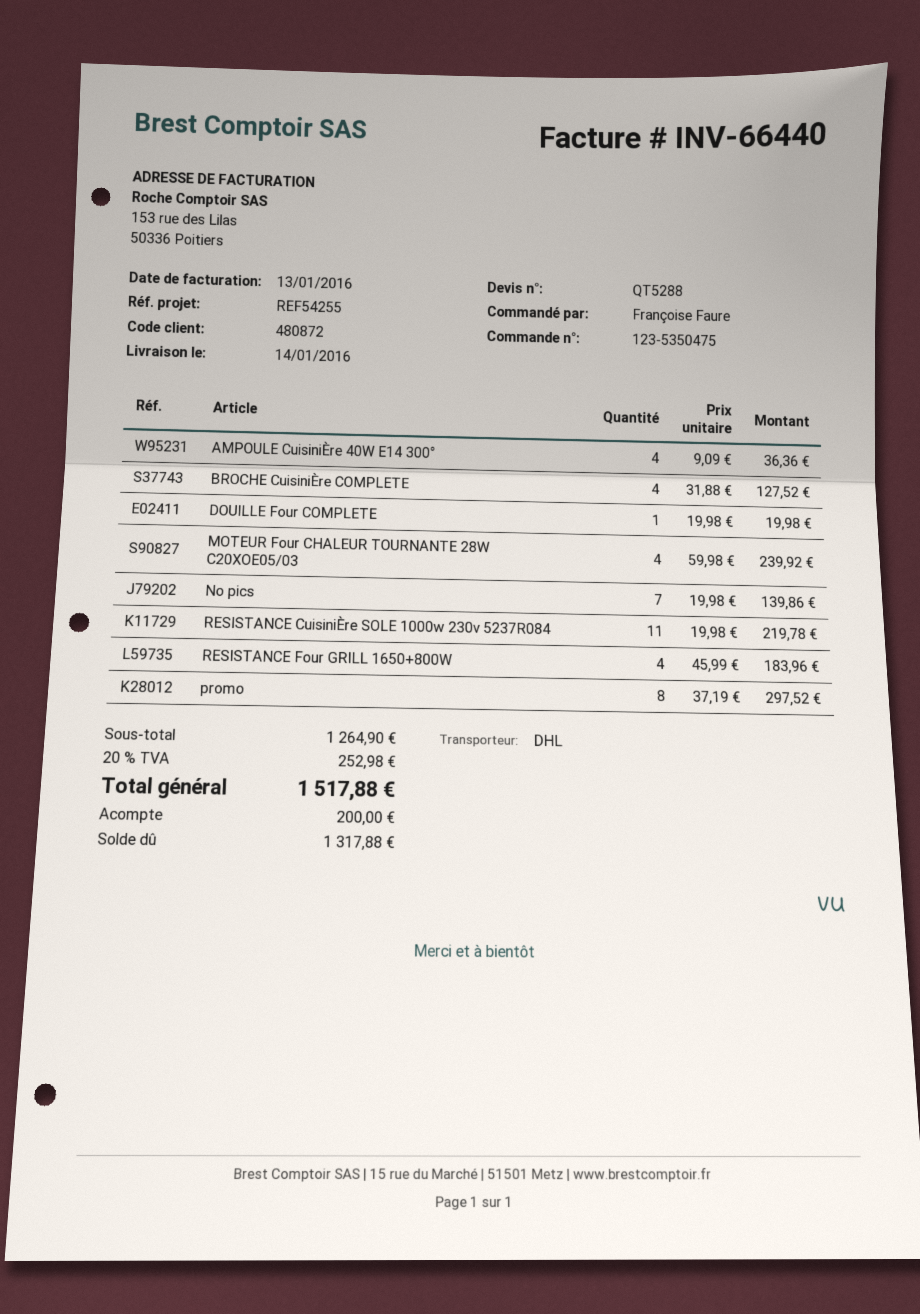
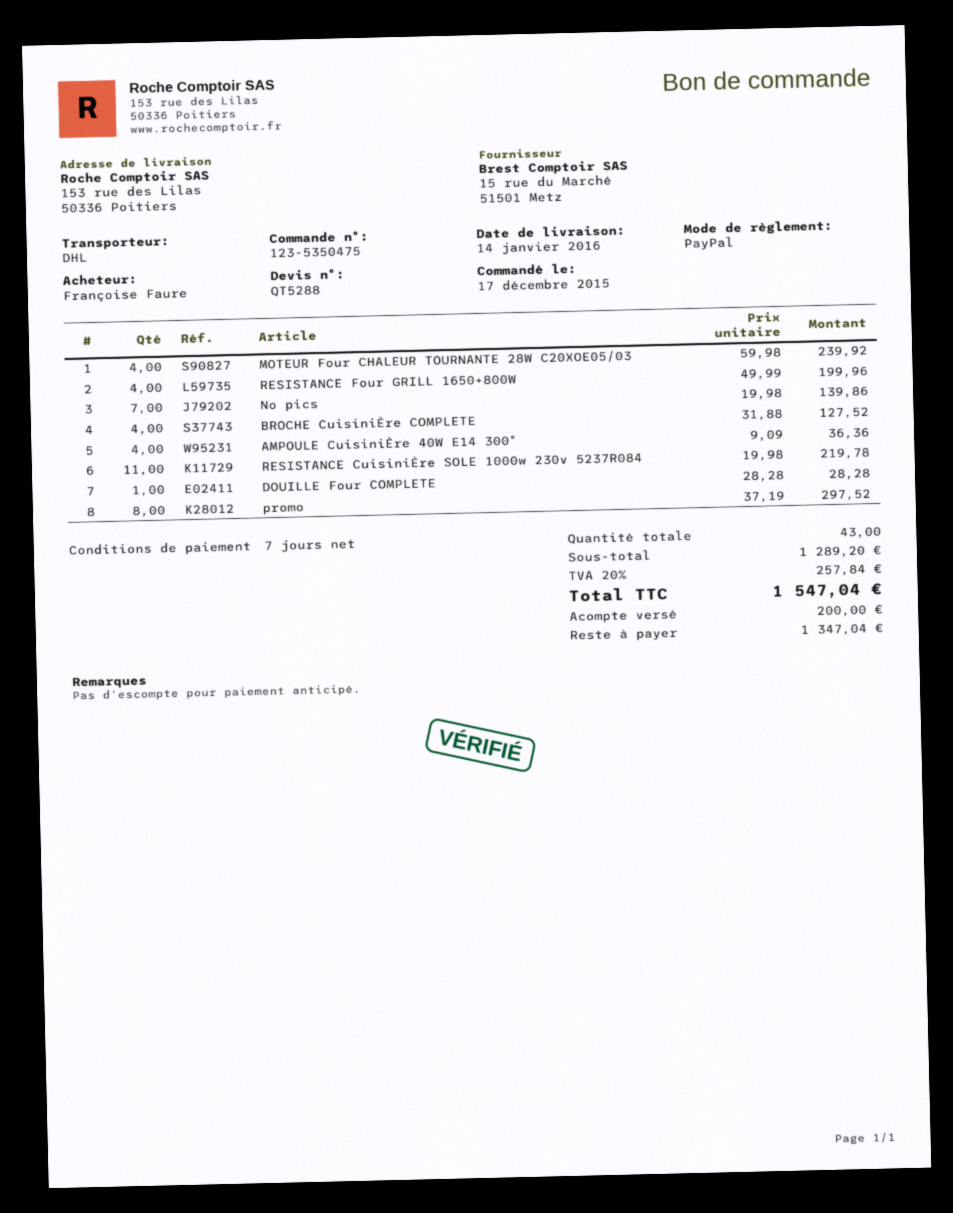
DOUILLE Four COMPLETE: 1 x 19.98 = 19.98 -> 1 x 28.28 = 28.28
RESISTANCE Four GRILL 1650+800W: 4 x 45.99 = 183.96 -> 4 x 49.99 = 199.96
subtotal: 1264.90 -> 1289.20
tax: 20% = 252.98 -> 20% = 257.84
total: 1517.88 -> 1547.04
balance: 1317.88 -> 1347.04

